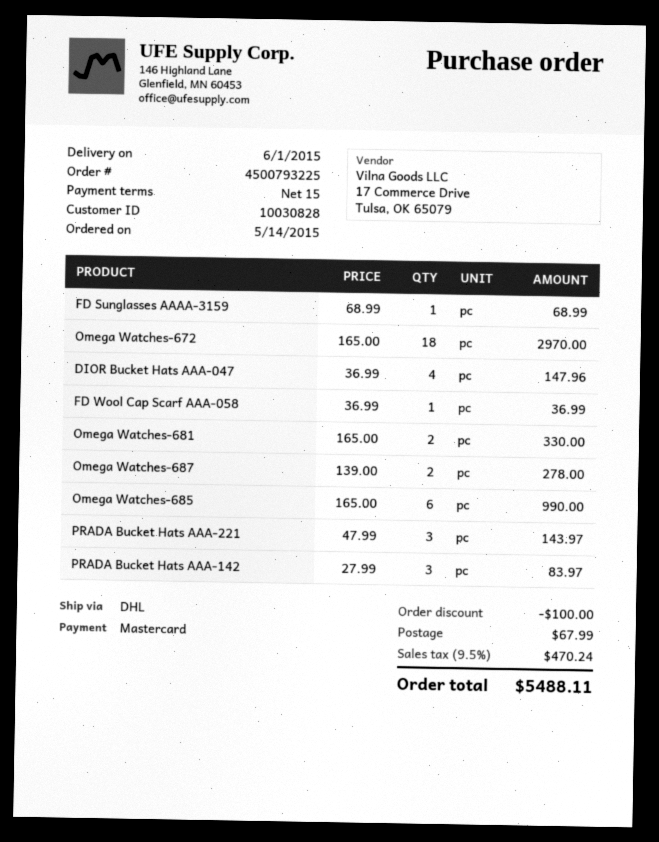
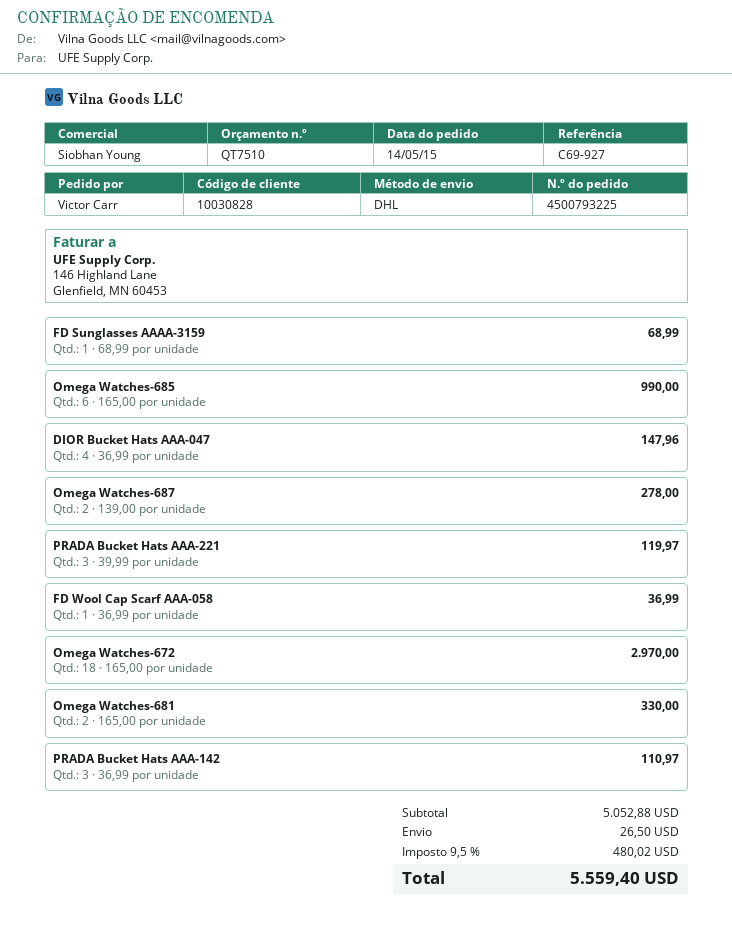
PRADA Bucket Hats AAA-221: 3 x 47.99 = 143.97 -> 3 x 39.99 = 119.97
PRADA Bucket Hats AAA-142: 3 x 27.99 = 83.97 -> 3 x 36.99 = 110.97
discount: 100.00 -> none
shipping: 67.99 -> 26.50
tax: 9.5% = 470.24 -> 9.5% = 480.02
total: 5488.11 -> 5559.40

